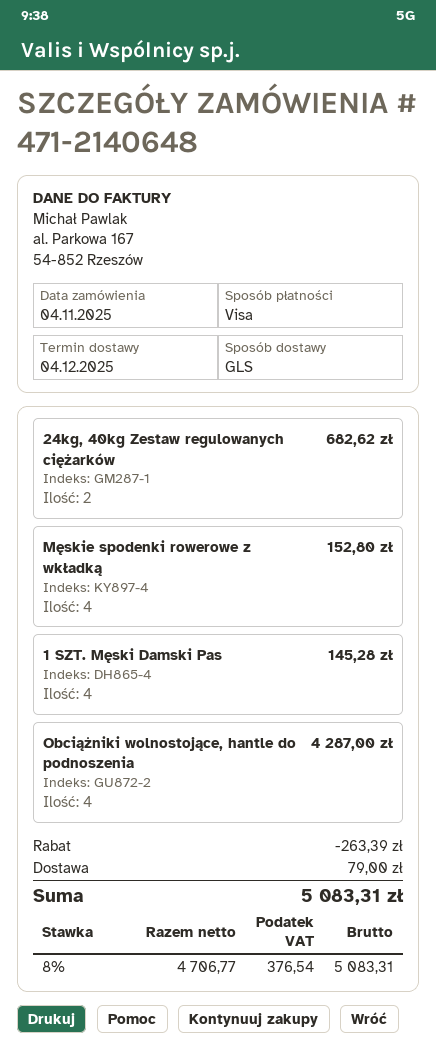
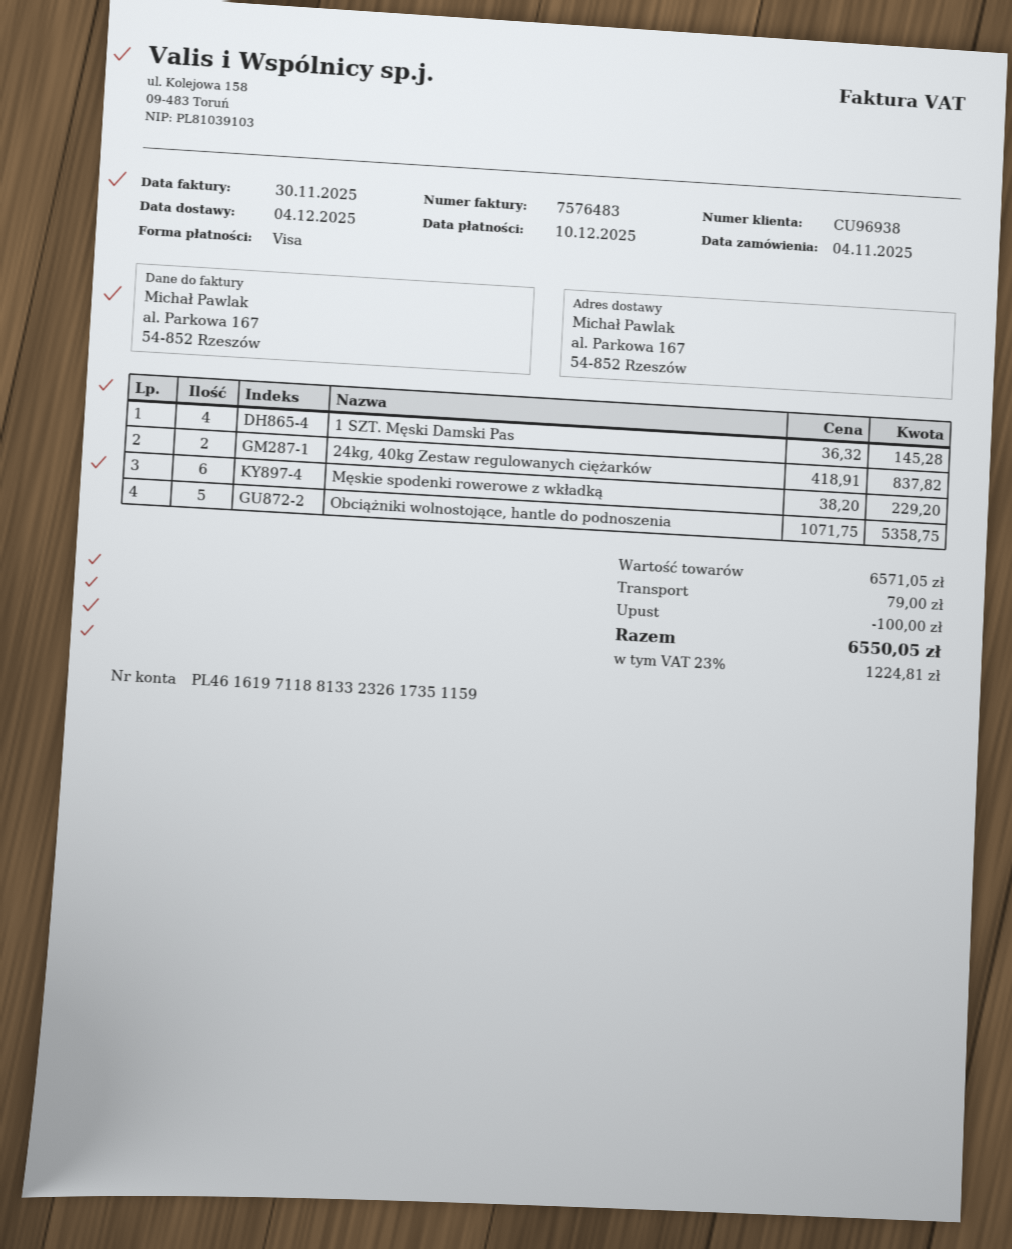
24kg, 40kg Zestaw regulowanych ciężarków: 2 for 682.62 -> 2 for 837.82
Męskie spodenki rowerowe z wkładką: 4 for 152.80 -> 6 for 229.20
Obciążniki wolnostojące, hantle do podnoszenia: 4 for 4287.00 -> 5 for 5358.75
discount: 263.39 -> 100.00
tax: 8% = 376.54 -> 23% = 1224.81
total: 5083.31 -> 6550.05

